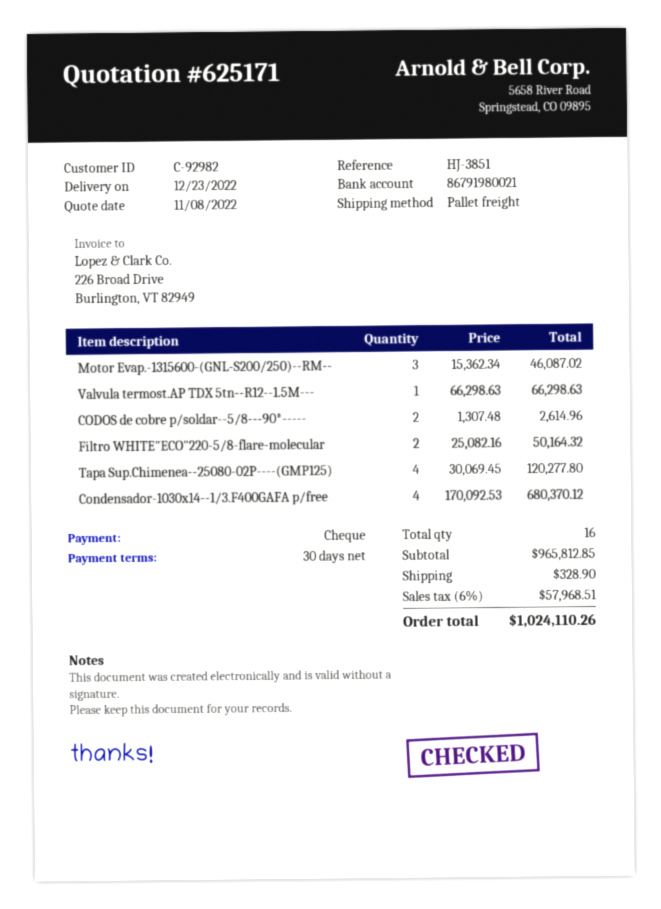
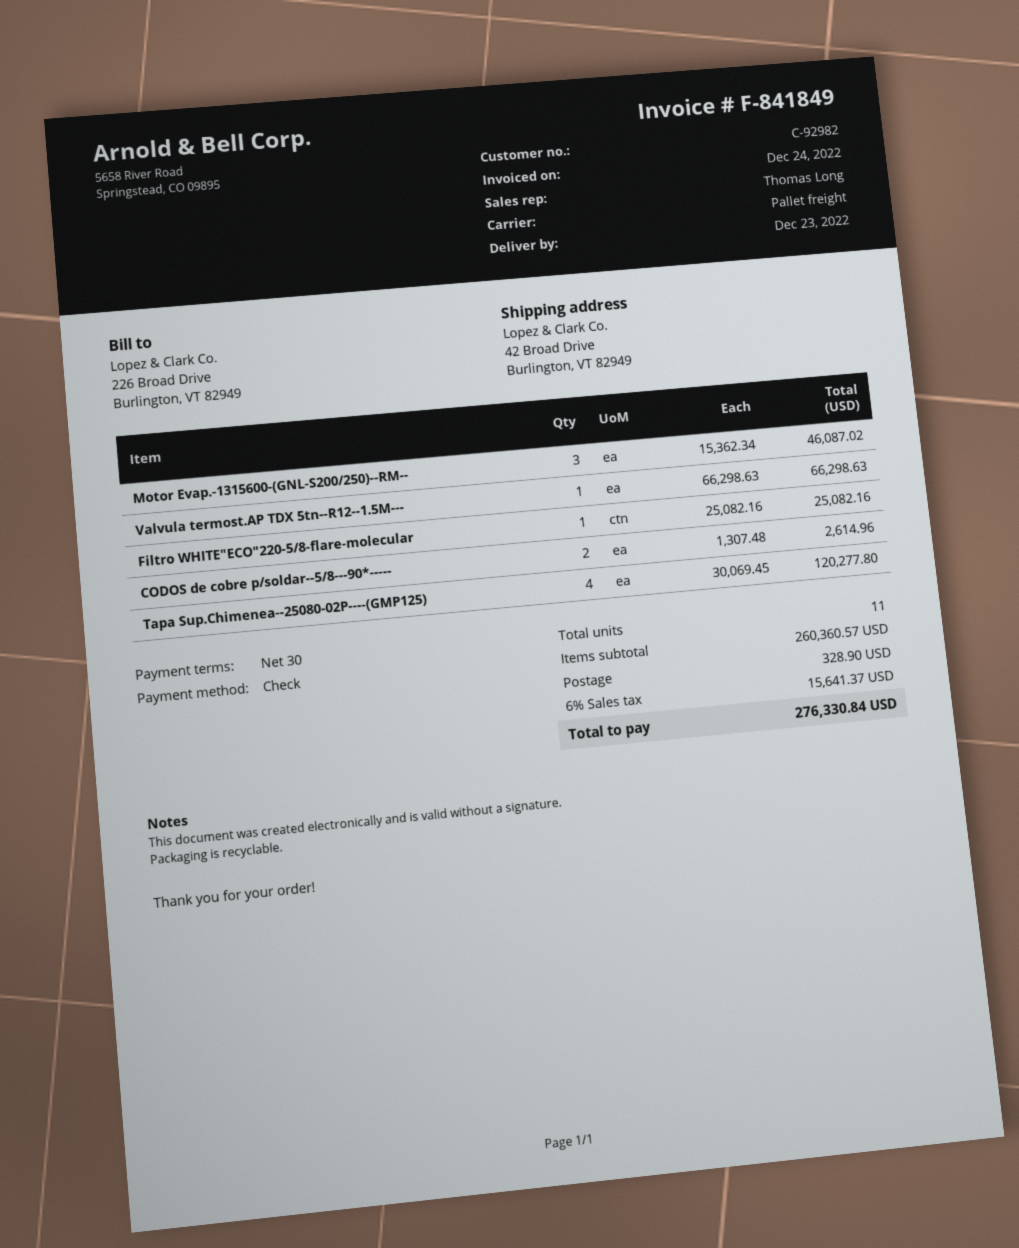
Filtro WHITE"ECO"220-5/8-flare-molecular: 2 x 25082.16 = 50164.32 -> 1 x 25082.16 = 25082.16
Condensador-1030x14--1/3.F400GAFA p/free: 4 x 170092.53 = 680370.12 -> none
total quantity: 16 -> 11
subtotal: 965812.85 -> 260360.57
tax: 6% = 57968.51 -> 6% = 15641.37
total: 1024110.26 -> 276330.84

